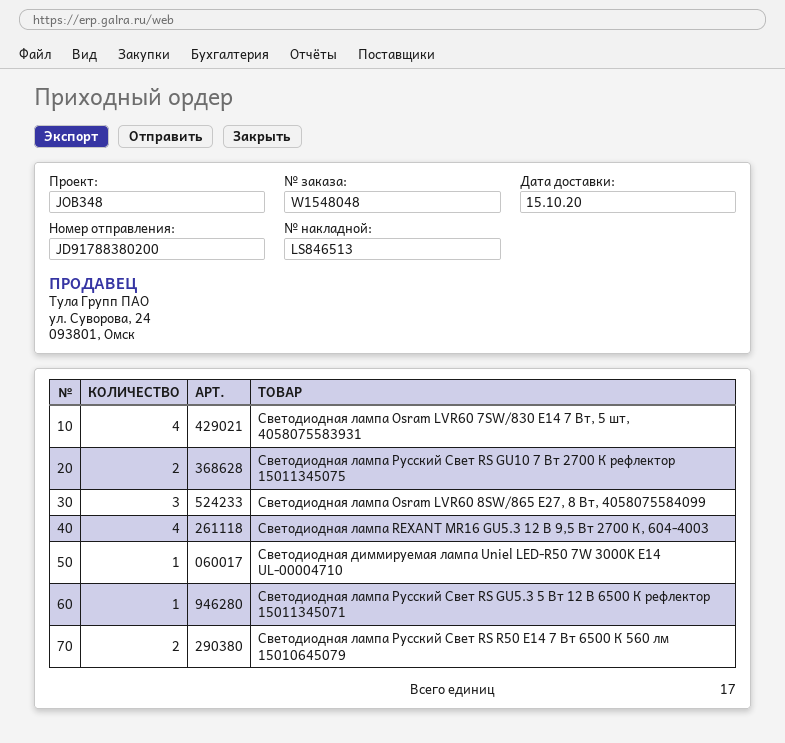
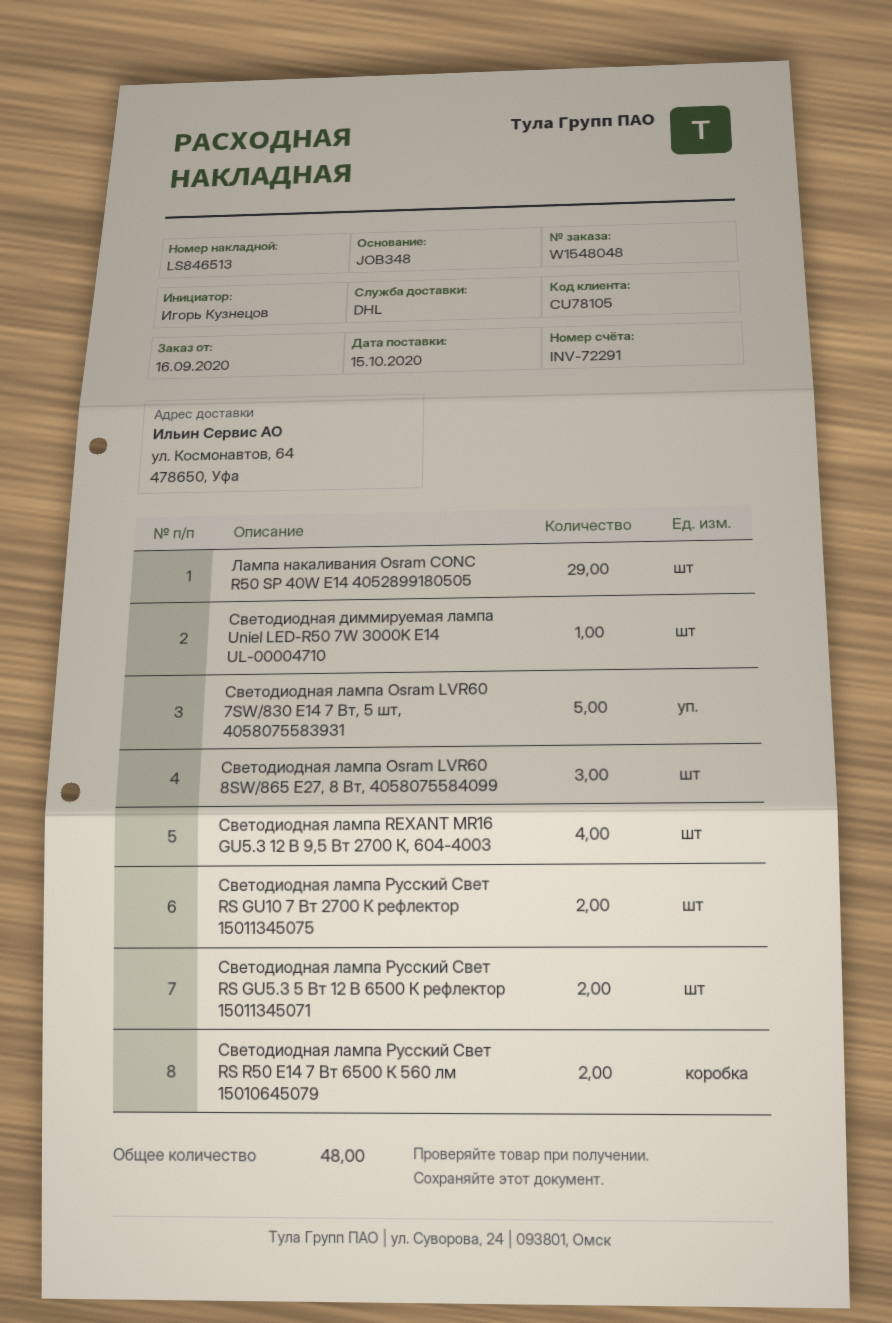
Светодиодная лампа Osram LVR60 7SW/830 E14 7 Вт, 5 шт, 4058075583931: 4 -> 5
Светодиодная лампа Русский Свет RS GU5.3 5 Вт 12 В 6500 К рефлектор 15011345071: 1 -> 2
Лампа накаливания Osram CONC R50 SP 40W E14 4052899180505: none -> 29
total quantity: 17 -> 48

